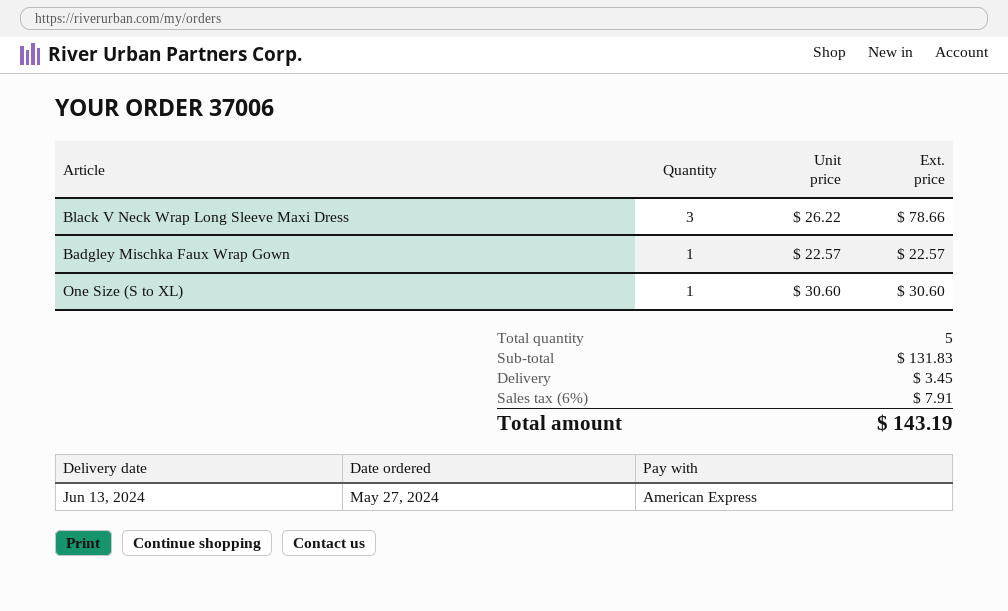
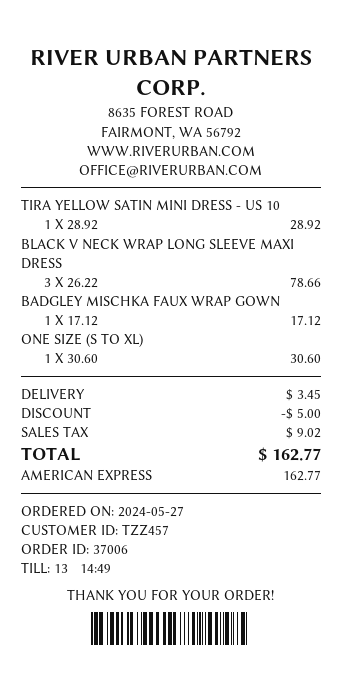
Badgley Mischka Faux Wrap Gown: 1 x 22.57 = 22.57 -> 1 x 17.12 = 17.12
TIRA YELLOW SATIN MINI DRESS - US 10: none -> 1 x 28.92 = 28.92
discount: none -> 5.00
tax: 7.91 -> 9.02
total: 143.19 -> 162.77

